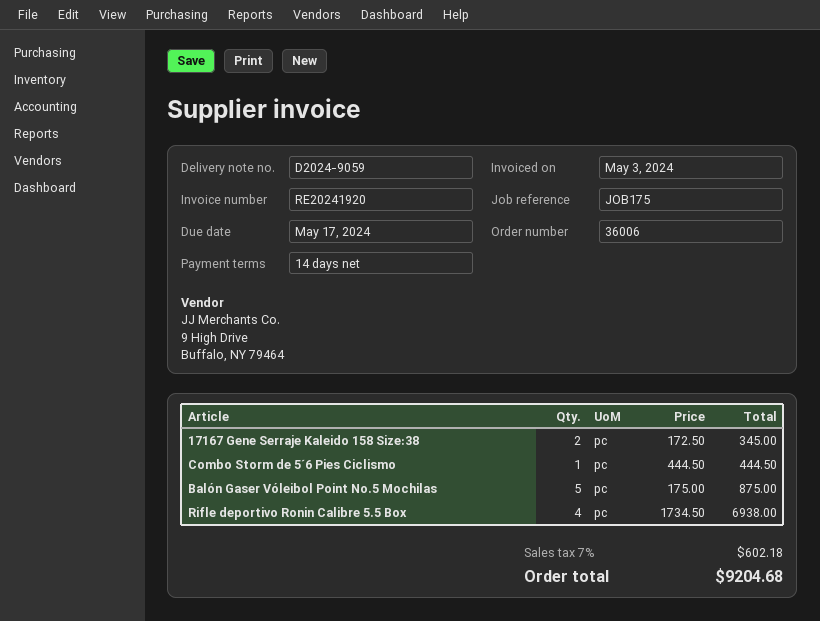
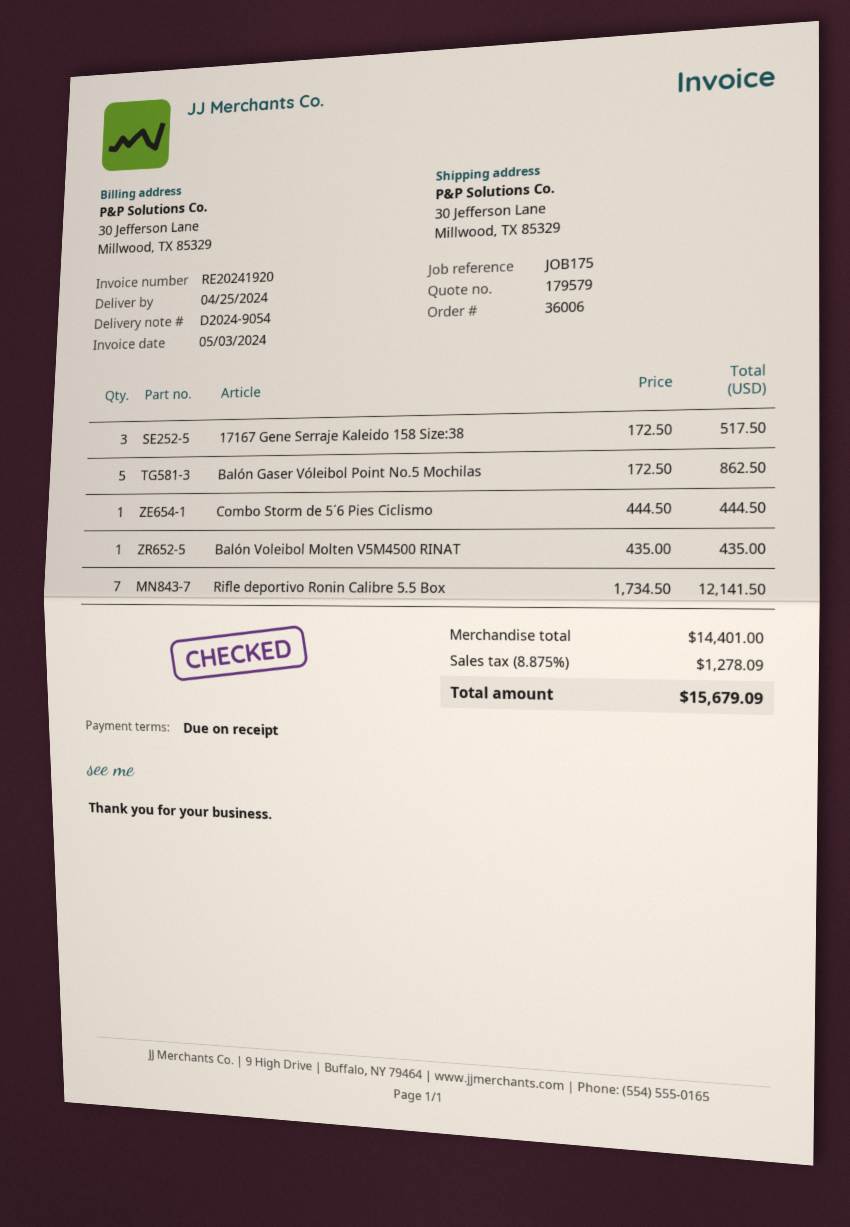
delivery note number: D2024-9059 -> D2024-9054
payment terms: 14 days -> on receipt
17167 Gene Serraje Kaleido 158 Size:38: 2 x 172.50 = 345.00 -> 3 x 172.50 = 517.50
Balón Gaser Vóleibol Point No.5 Mochilas: 5 x 175.00 = 875.00 -> 5 x 172.50 = 862.50
Rifle deportivo Ronin Calibre 5.5 Box: 4 x 1734.50 = 6938.00 -> 7 x 1734.50 = 12141.50
Balón Voleibol Molten V5M4500 RINAT: none -> 1 x 435.00 = 435.00
tax: 7% = 602.18 -> 8.875% = 1278.09
total: 9204.68 -> 15679.09

